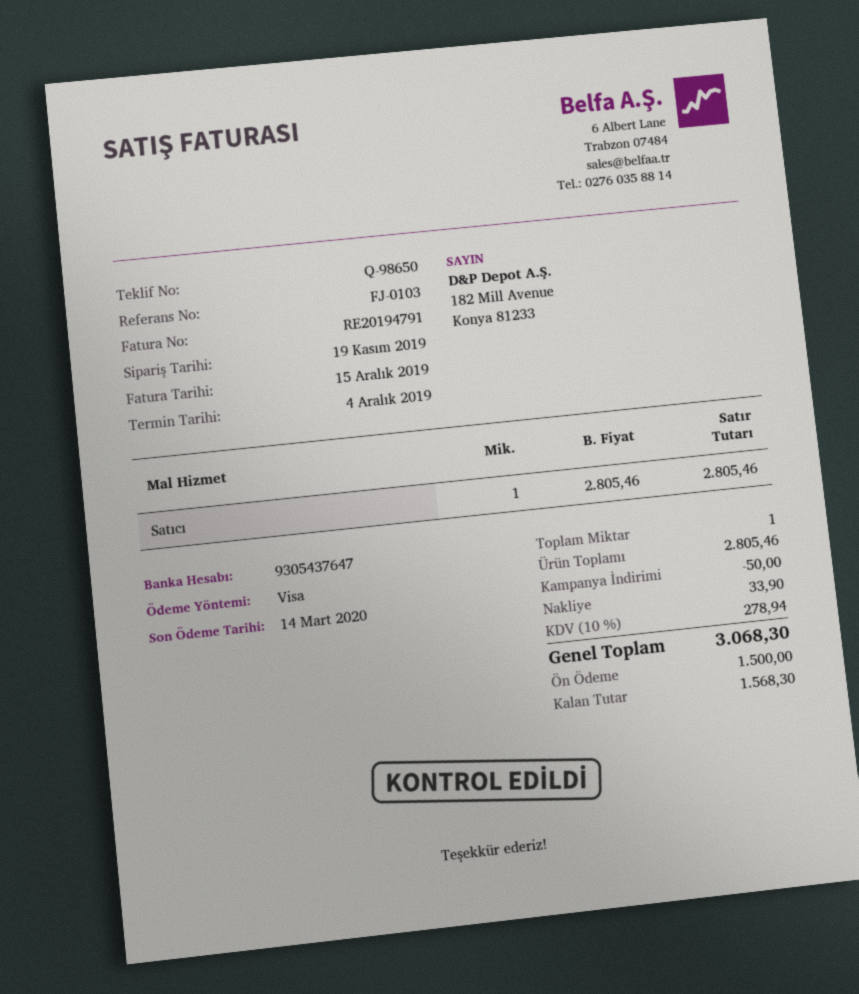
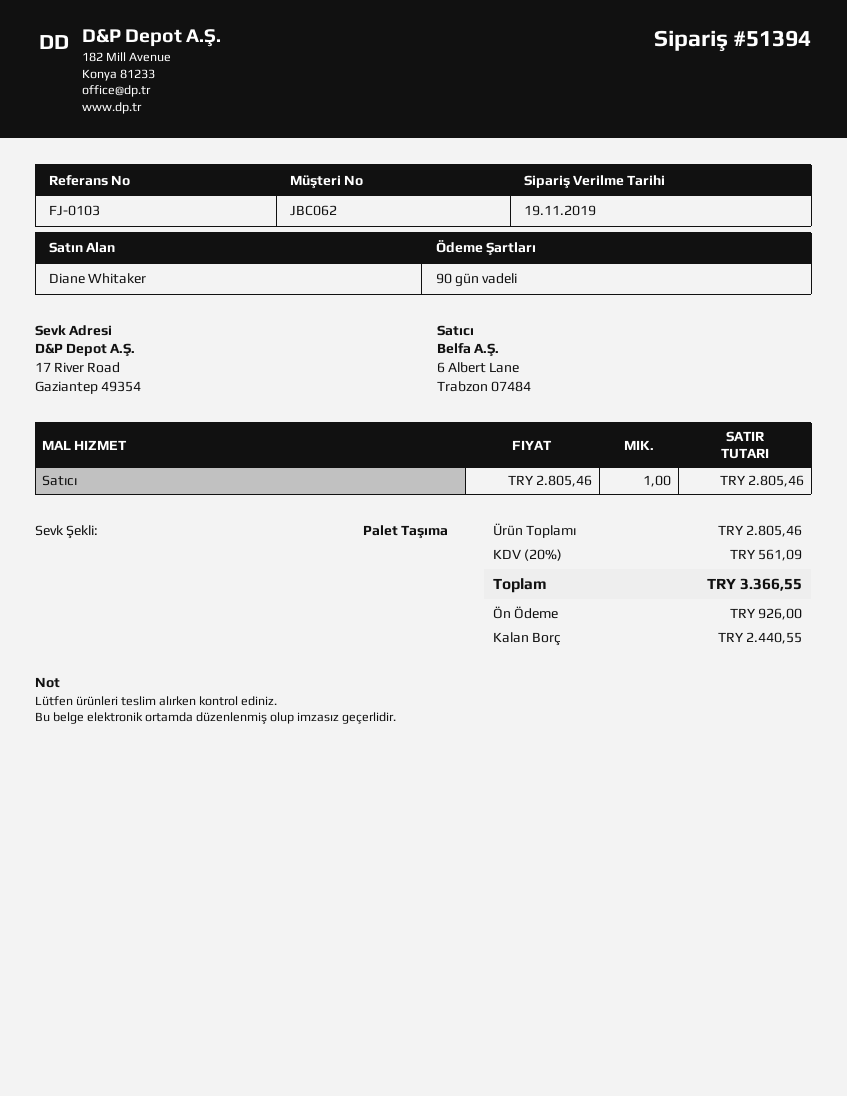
discount: 50.00 -> none
shipping: 33.90 -> none
tax: 10% = 278.94 -> 20% = 561.09
total: 3068.30 -> 3366.55
deposit: 1500.00 -> 926.00
balance: 1568.30 -> 2440.55

